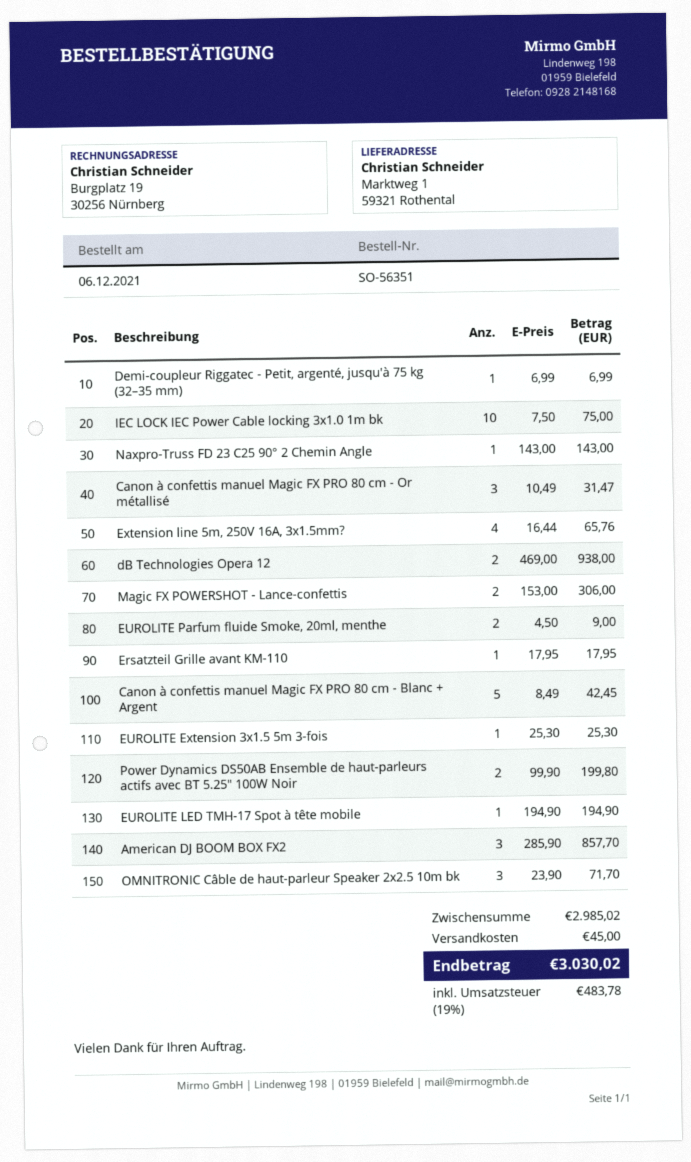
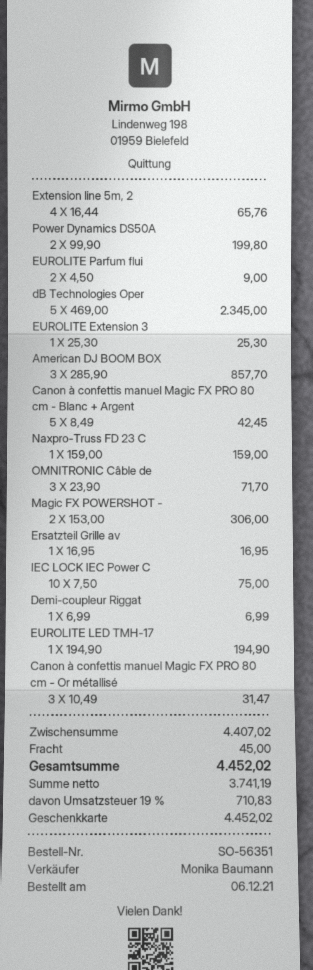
Naxpro-Truss FD 23 C25 90° 2 Chemin Angle: 1 x 143.00 = 143.00 -> 1 x 159.00 = 159.00
dB Technologies Opera 12: 2 x 469.00 = 938.00 -> 5 x 469.00 = 2345.00
Ersatzteil Grille avant KM-110: 1 x 17.95 = 17.95 -> 1 x 16.95 = 16.95
subtotal: 2985.02 -> 4407.02
tax: 19% = 483.78 -> 19% = 710.83
total: 3030.02 -> 4452.02

